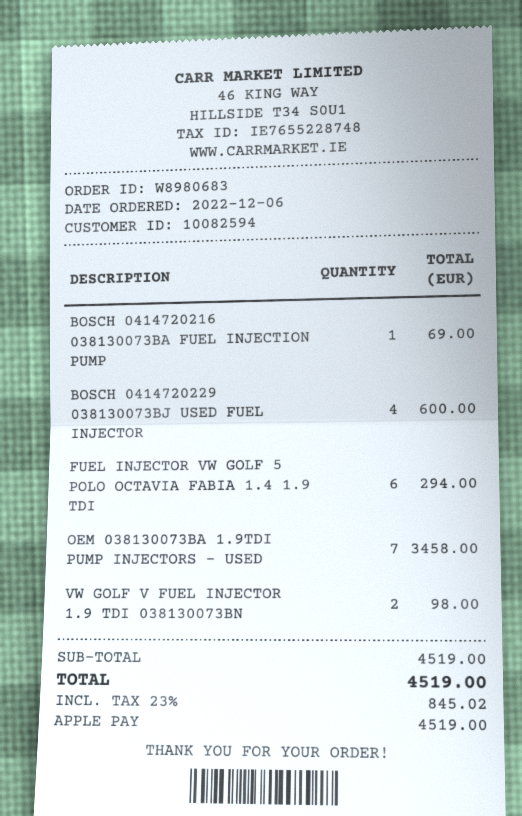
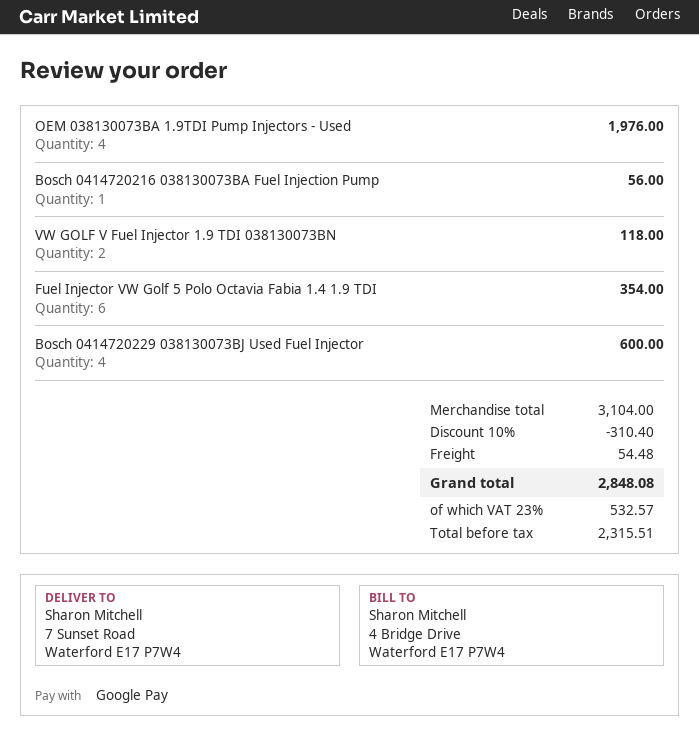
payment method: Apple Pay -> Google Pay
BOSCH 0414720216 038130073BA FUEL INJECTION PUMP: 1 for 69.00 -> 1 for 56.00
FUEL INJECTOR VW GOLF 5 POLO OCTAVIA FABIA 1.4 1.9 TDI: 6 for 294.00 -> 6 for 354.00
OEM 038130073BA 1.9TDI PUMP INJECTORS - USED: 7 for 3458.00 -> 4 for 1976.00
VW GOLF V FUEL INJECTOR 1.9 TDI 038130073BN: 2 for 98.00 -> 2 for 118.00
subtotal: 4519.00 -> 3104.00
discount: none -> 10% = 310.40
shipping: none -> 54.48
tax: 23% = 845.02 -> 23% = 532.57
total: 4519.00 -> 2848.08

